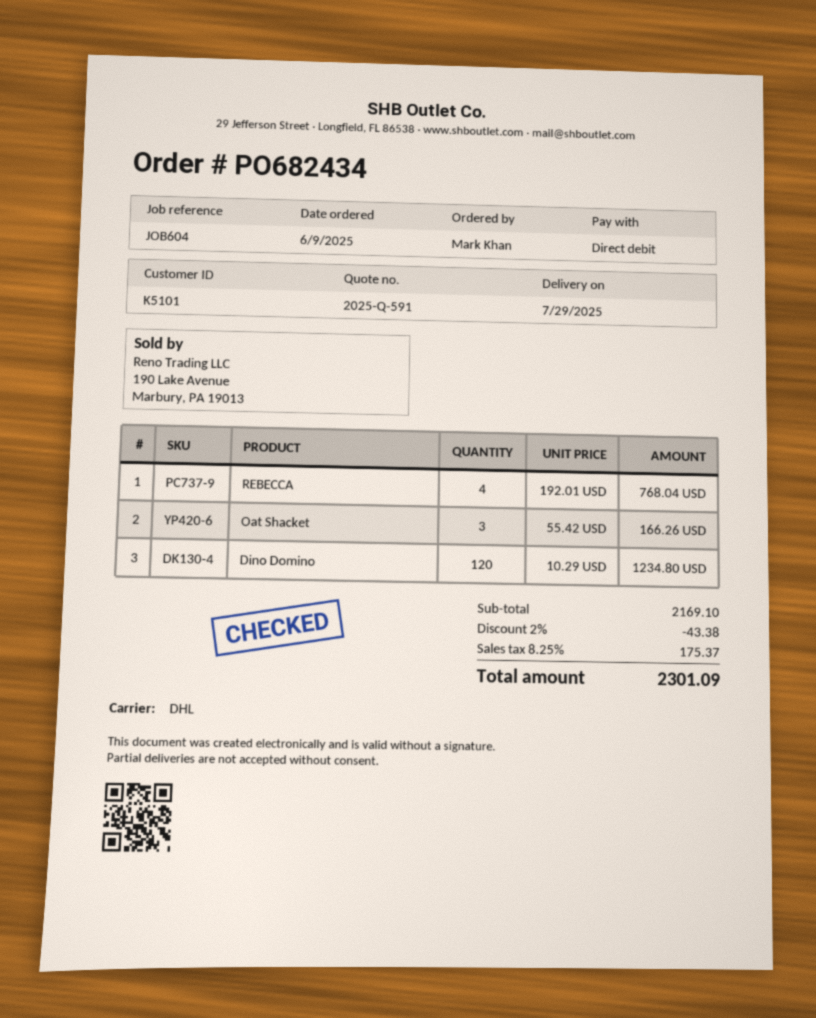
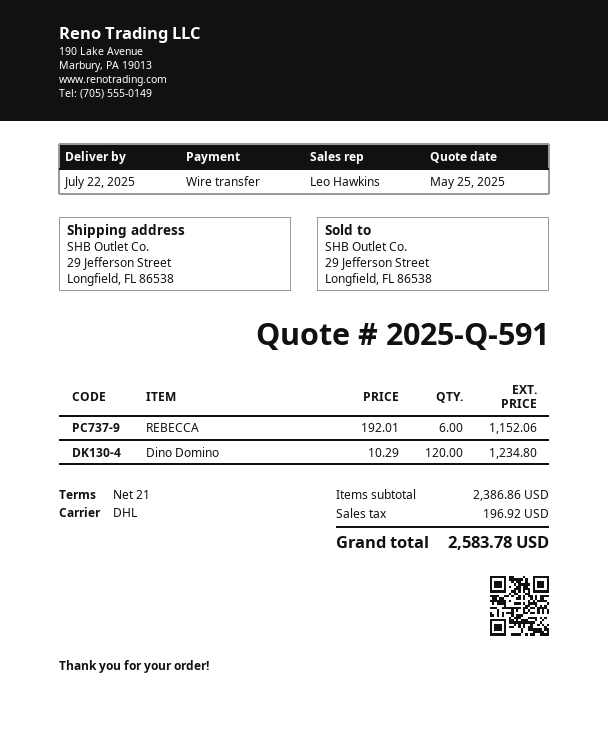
delivery date: 2025-07-29 -> 2025-07-22
payment method: direct debit -> bank transfer
REBECCA: 4 x 192.01 = 768.04 -> 6 x 192.01 = 1152.06
Oat Shacket: 3 x 55.42 = 166.26 -> none
subtotal: 2169.10 -> 2386.86
discount: 2% = 43.38 -> none
tax: 175.37 -> 196.92
total: 2301.09 -> 2583.78

